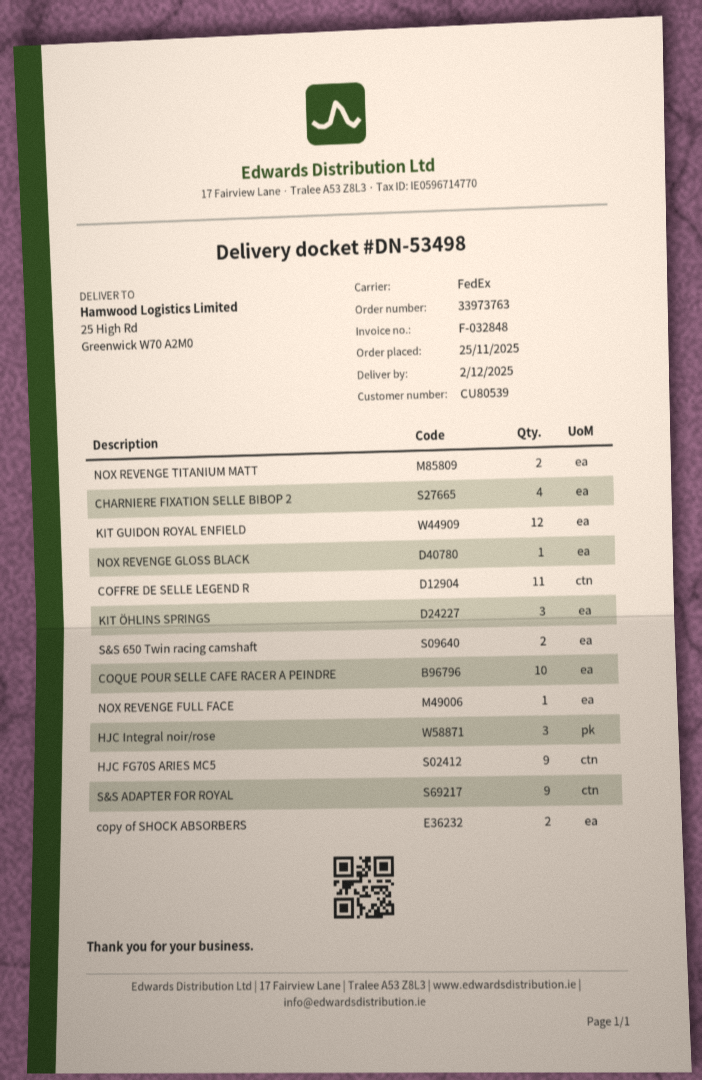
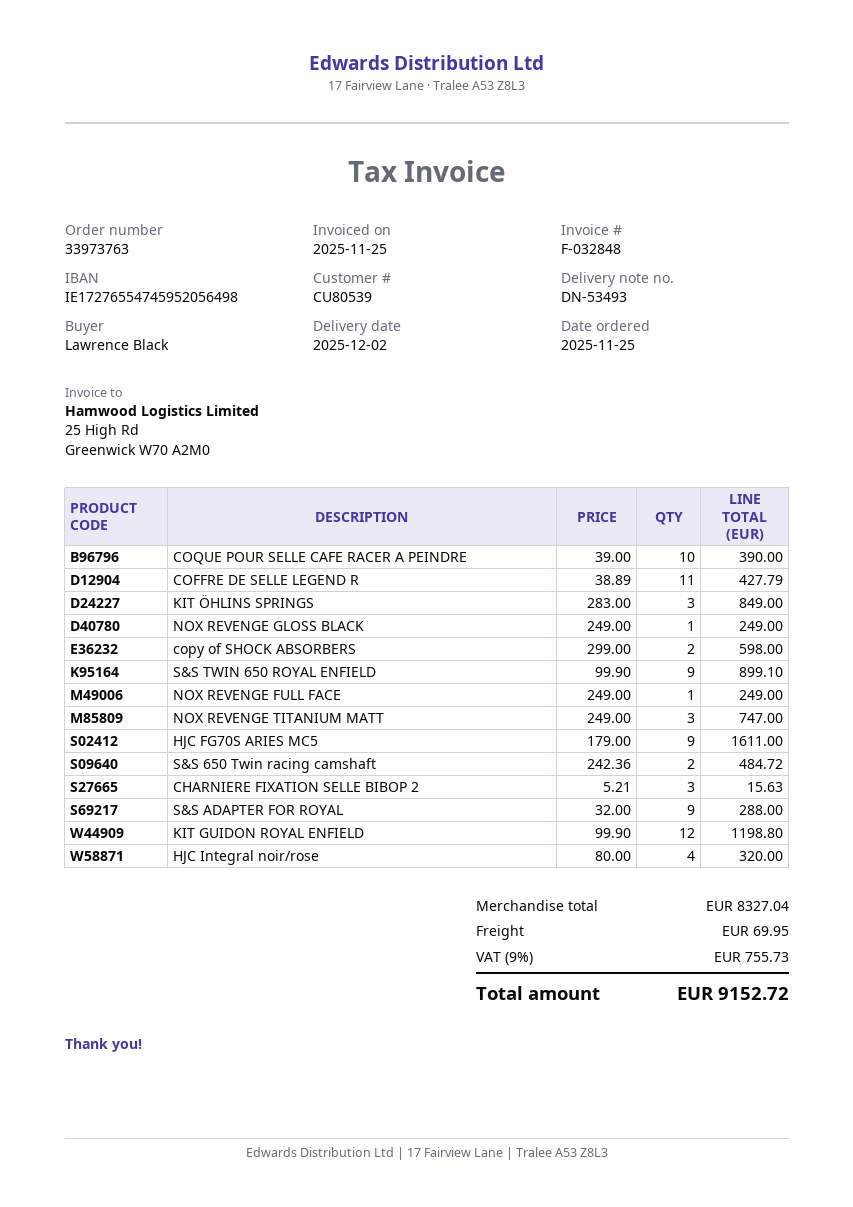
delivery note number: DN-53498 -> DN-53493
NOX REVENGE TITANIUM MATT: 2 -> 3
CHARNIERE FIXATION SELLE BIBOP 2: 4 -> 3
HJC Integral noir/rose: 3 -> 4
S&S TWIN 650 ROYAL ENFIELD: none -> 9

